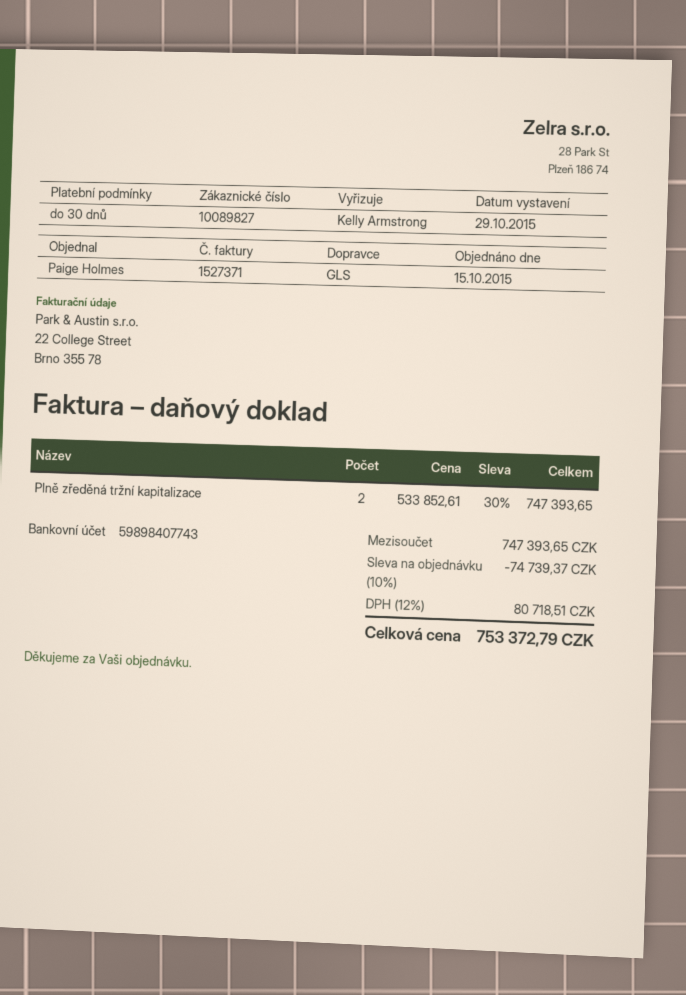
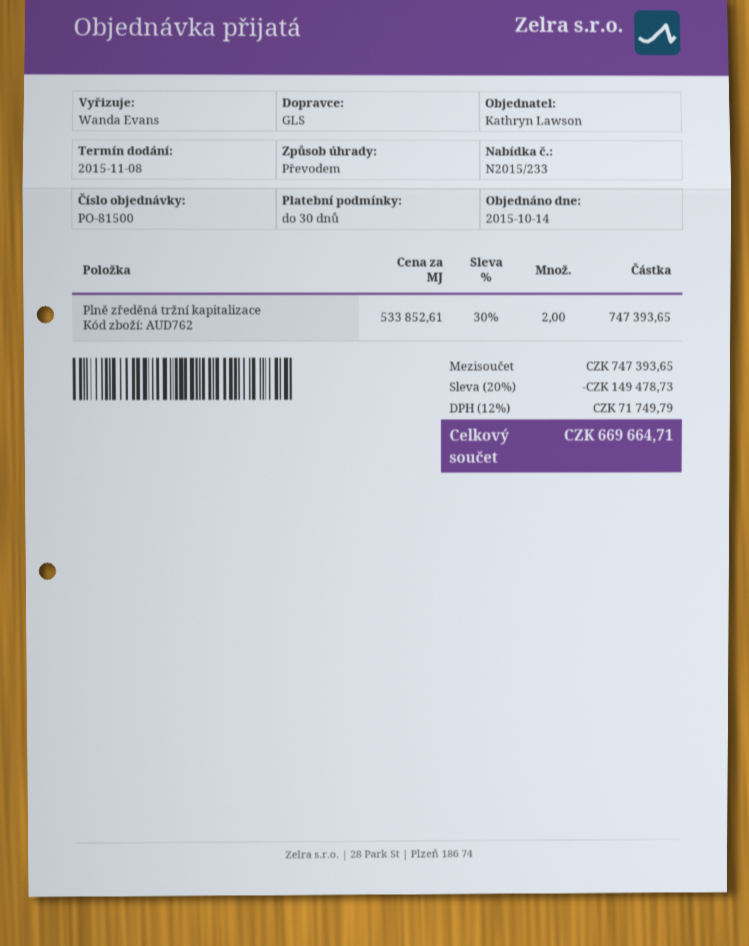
order date: 2015-10-15 -> 2015-10-14
ordered by: Paige Holmes -> Kathryn Lawson
sales rep: Kelly Armstrong -> Wanda Evans
discount: 10% = 74739.37 -> 20% = 149478.73
tax: 12% = 80718.51 -> 12% = 71749.79
total: 753372.79 -> 669664.71

